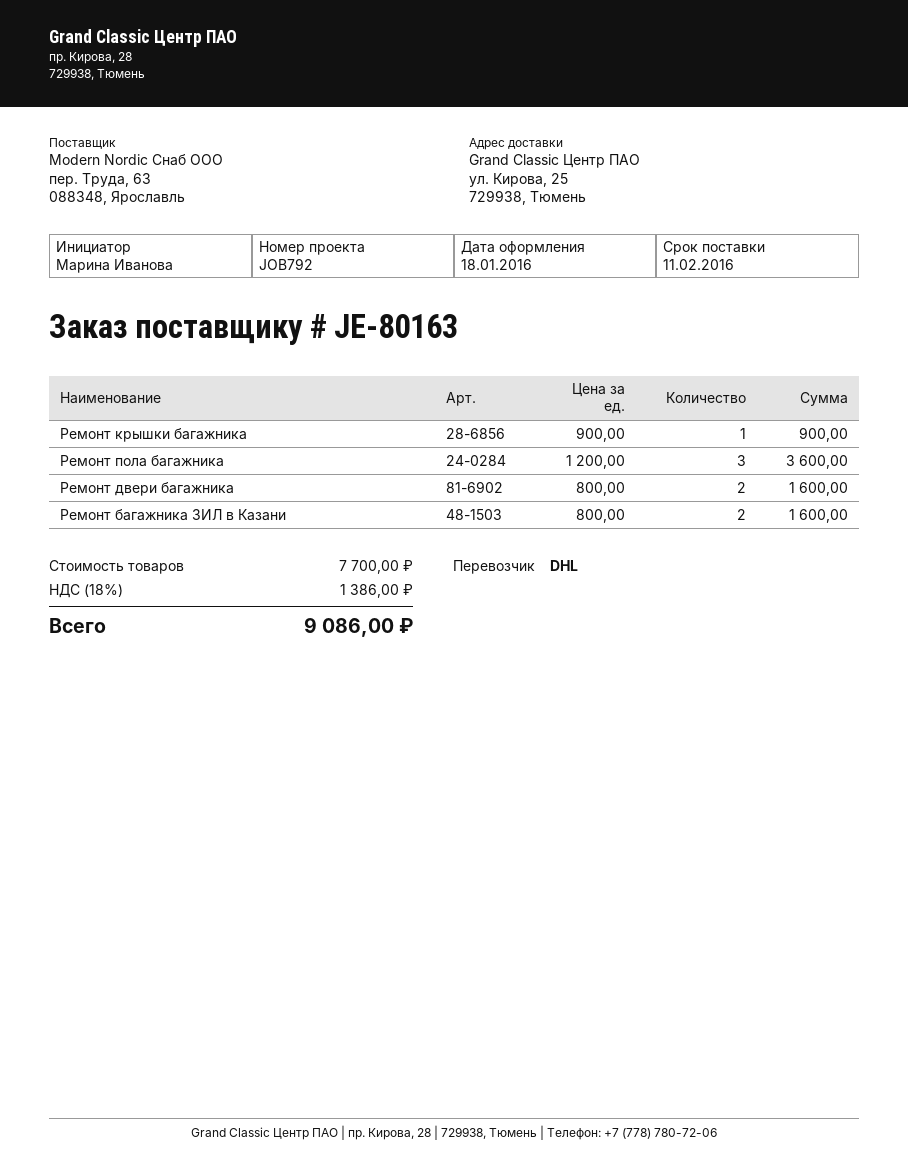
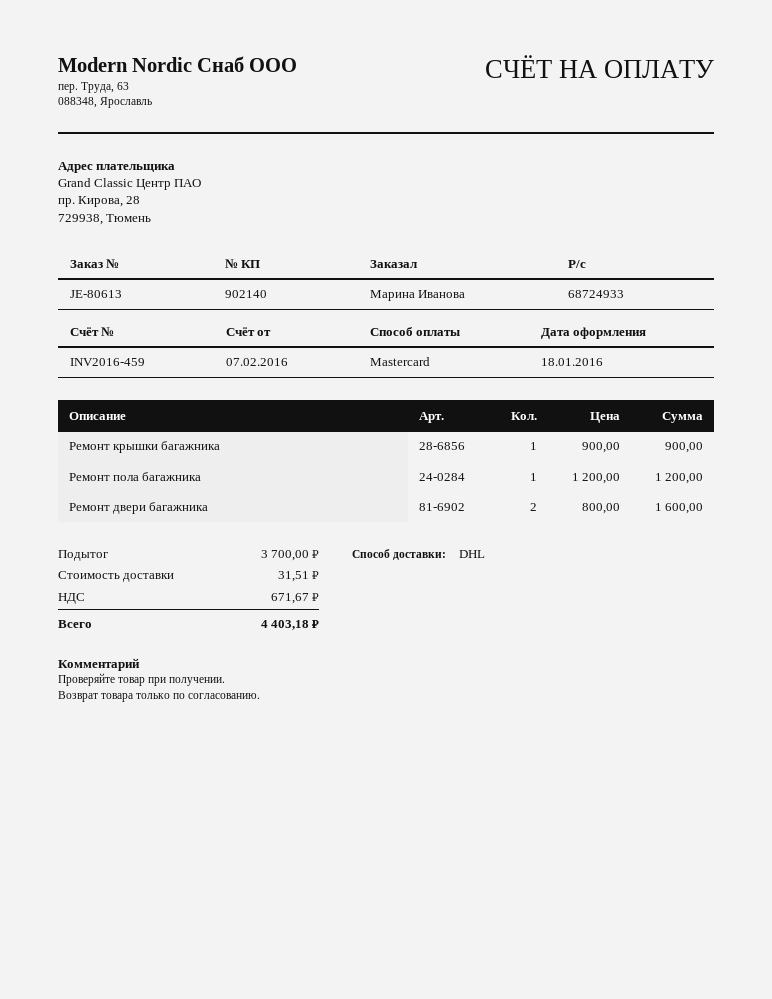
order number: JE-80163 -> JE-80613
Ремонт пола багажника: 3 x 1200.00 = 3600.00 -> 1 x 1200.00 = 1200.00
Ремонт багажника ЗИЛ в Казани: 2 x 800.00 = 1600.00 -> none
subtotal: 7700.00 -> 3700.00
shipping: none -> 31.51
tax: 1386.00 -> 671.67
total: 9086.00 -> 4403.18

